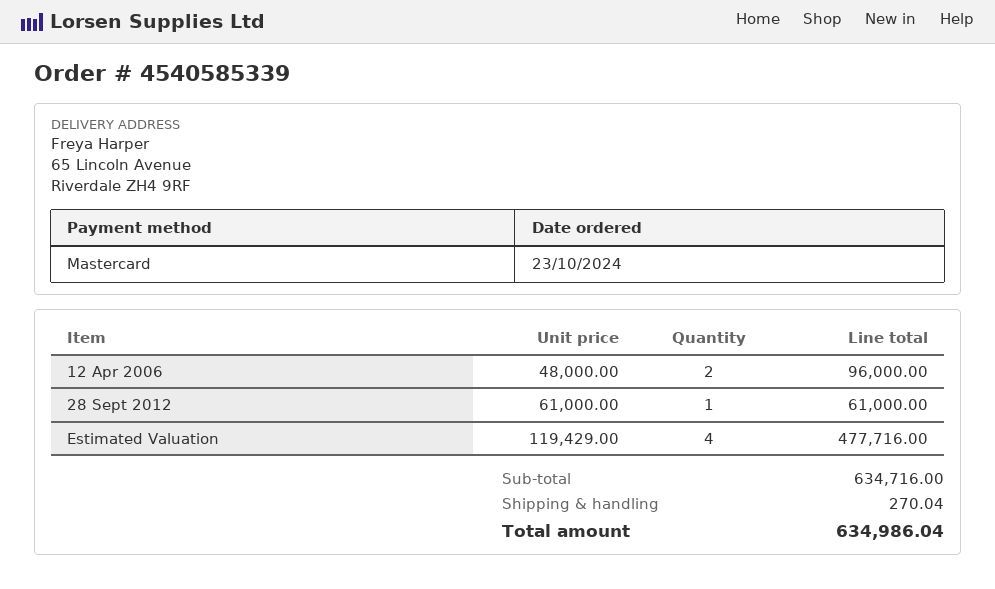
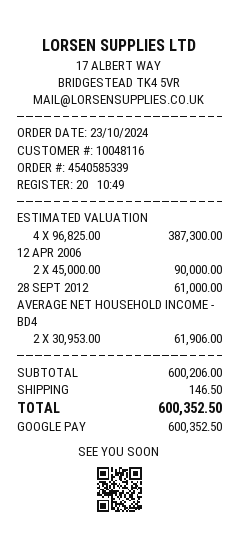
payment method: Mastercard -> Google Pay
12 Apr 2006: 2 x 48000.00 = 96000.00 -> 2 x 45000.00 = 90000.00
Estimated Valuation: 4 x 119429.00 = 477716.00 -> 4 x 96825.00 = 387300.00
AVERAGE NET HOUSEHOLD INCOME - BD4: none -> 2 x 30953.00 = 61906.00
subtotal: 634716.00 -> 600206.00
shipping: 270.04 -> 146.50
total: 634986.04 -> 600352.50

